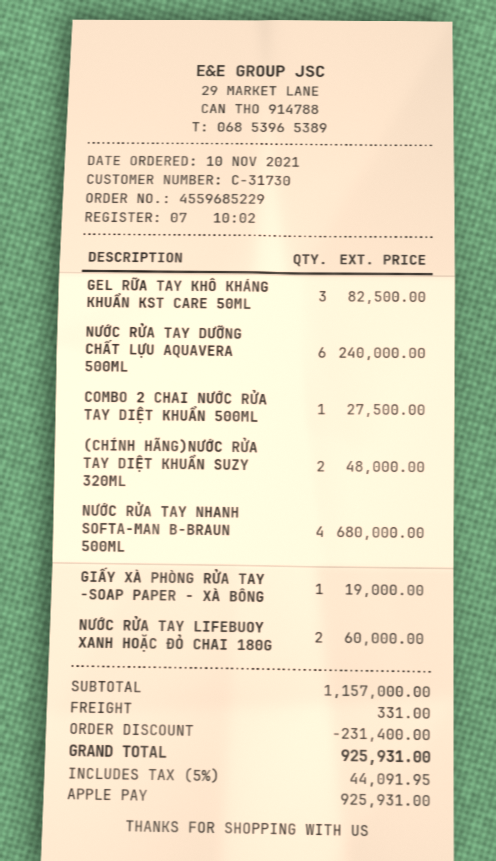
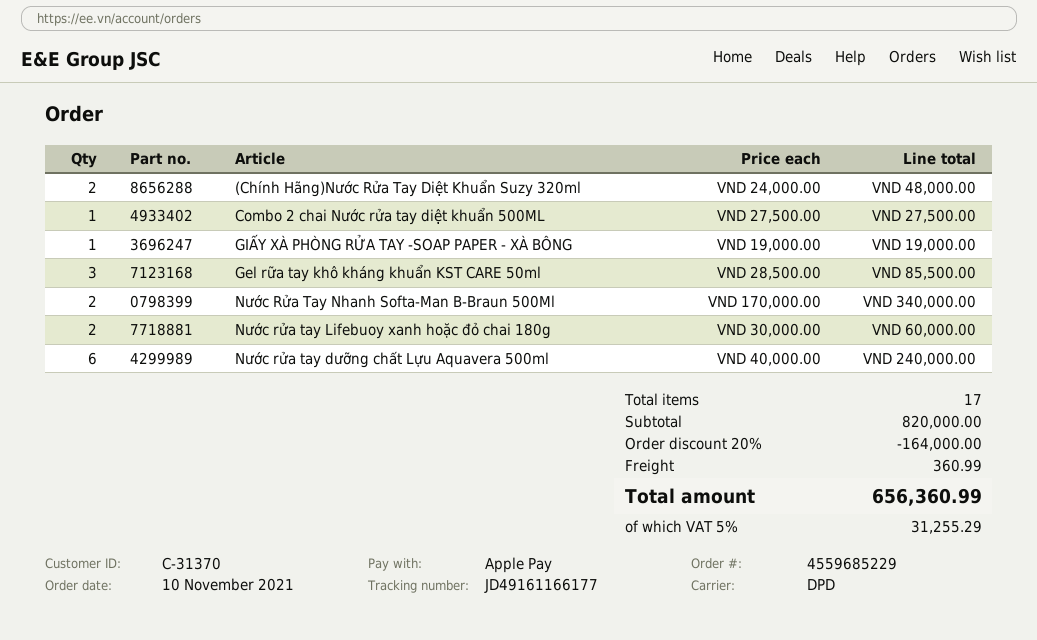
customer number: C-31730 -> C-31370
GEL RỮA TAY KHÔ KHÁNG KHUẨN KST CARE 50ML: 3 for 82500.00 -> 3 for 85500.00
NƯỚC RỬA TAY NHANH SOFTA-MAN B-BRAUN 500ML: 4 for 680000.00 -> 2 for 340000.00
subtotal: 1157000.00 -> 820000.00
discount: 231400.00 -> 164000.00
shipping: 331.00 -> 360.99
tax: 5% = 44091.95 -> 5% = 31255.29
total: 925931.00 -> 656360.99

